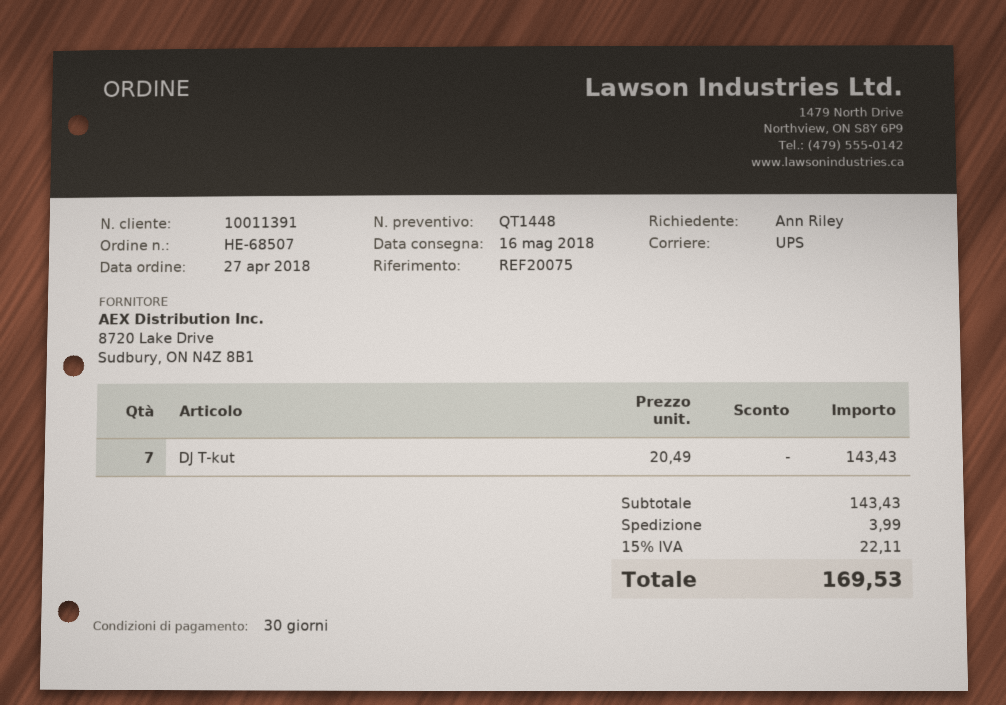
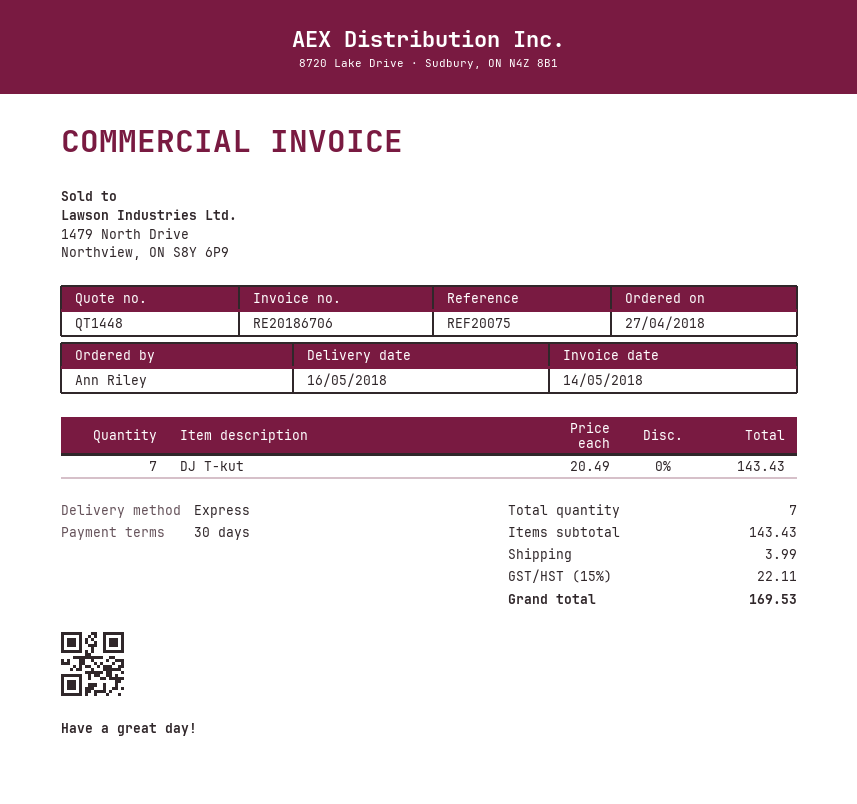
shipping method: UPS -> express

